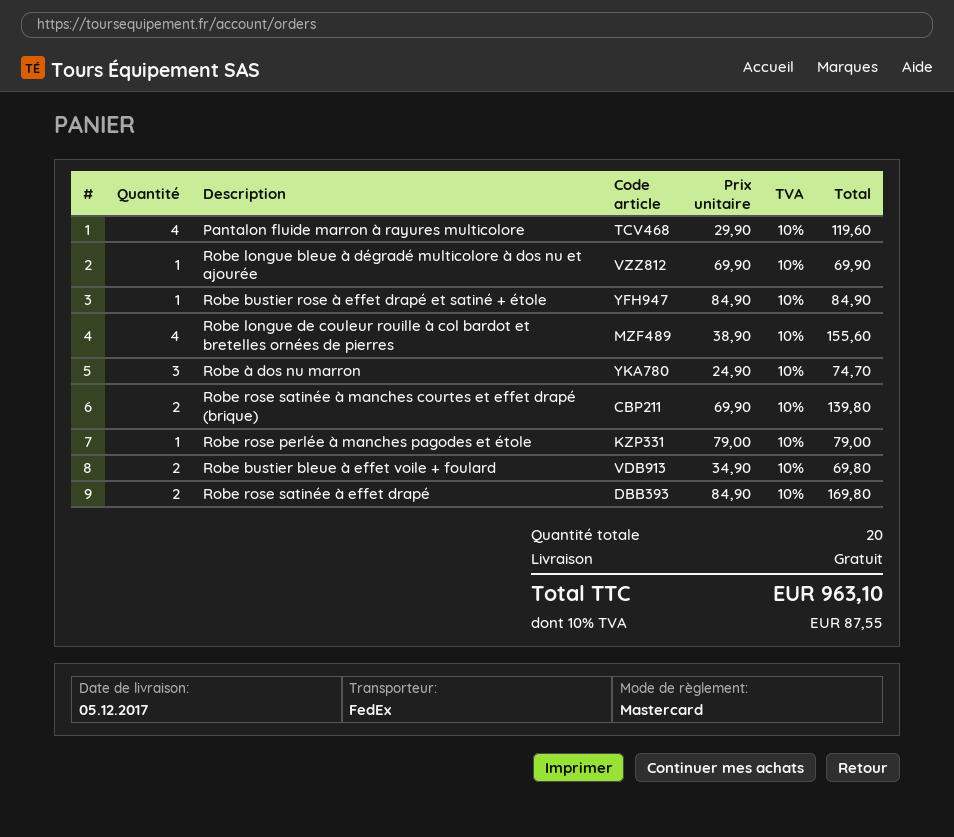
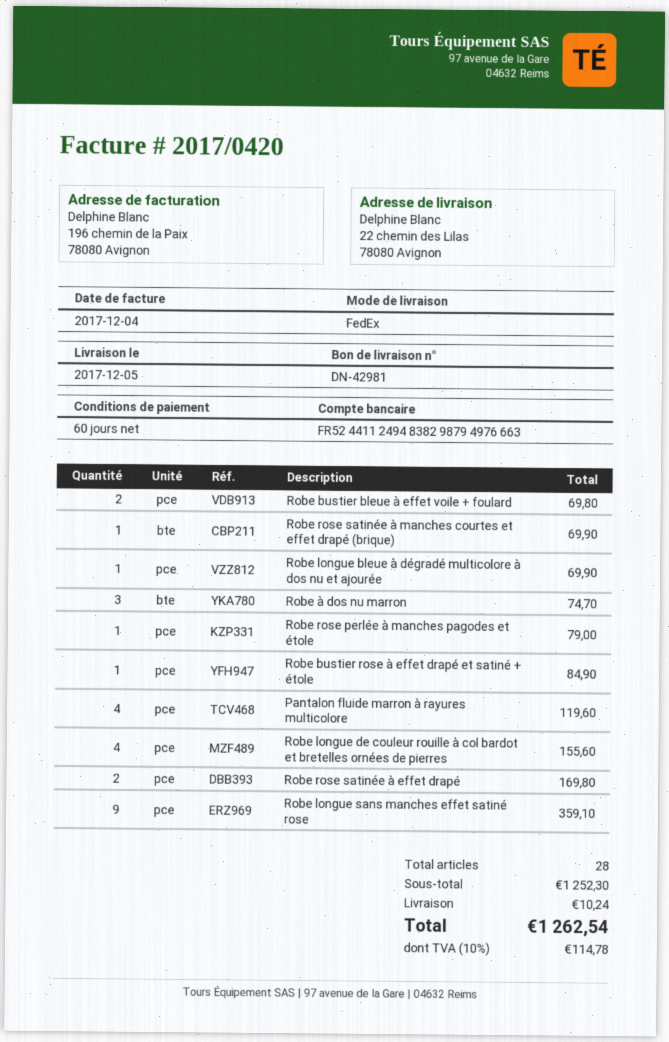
Robe rose satinée à manches courtes et effet drapé (brique): 2 for 139.80 -> 1 for 69.90
Robe longue sans manches effet satiné rose: none -> 9 for 359.10
total quantity: 20 -> 28
shipping: 0.00 -> 10.24
tax: 10% = 87.55 -> 10% = 114.78
total: 963.10 -> 1262.54

